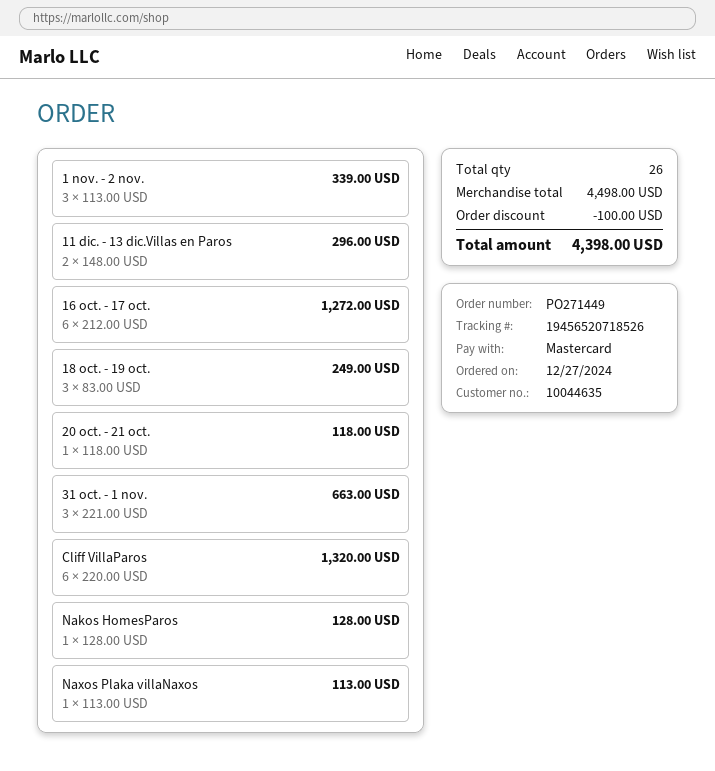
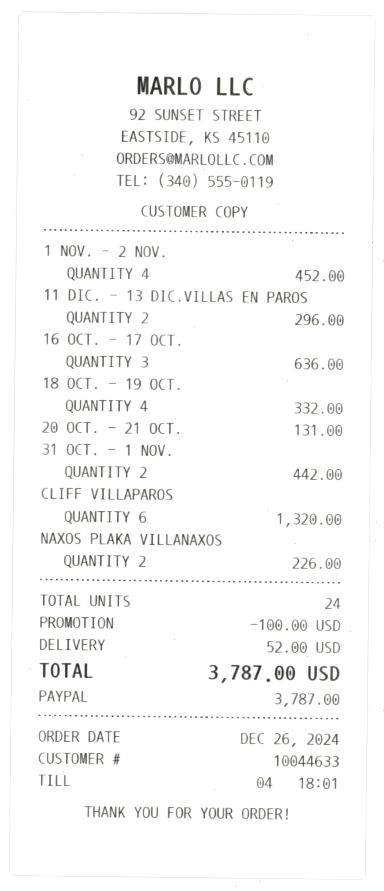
order date: 2024-12-27 -> 2024-12-26
customer number: 10044635 -> 10044633
payment method: Mastercard -> PayPal
1 nov. - 2 nov.: 3 for 339.00 -> 4 for 452.00
16 oct. - 17 oct.: 6 for 1272.00 -> 3 for 636.00
18 oct. - 19 oct.: 3 for 249.00 -> 4 for 332.00
20 oct. - 21 oct.: 1 for 118.00 -> 1 for 131.00
31 oct. - 1 nov.: 3 for 663.00 -> 2 for 442.00
Nakos HomesParos: 1 for 128.00 -> none
Naxos Plaka villaNaxos: 1 for 113.00 -> 2 for 226.00
total quantity: 26 -> 24
shipping: none -> 52.00
total: 4398.00 -> 3787.00

